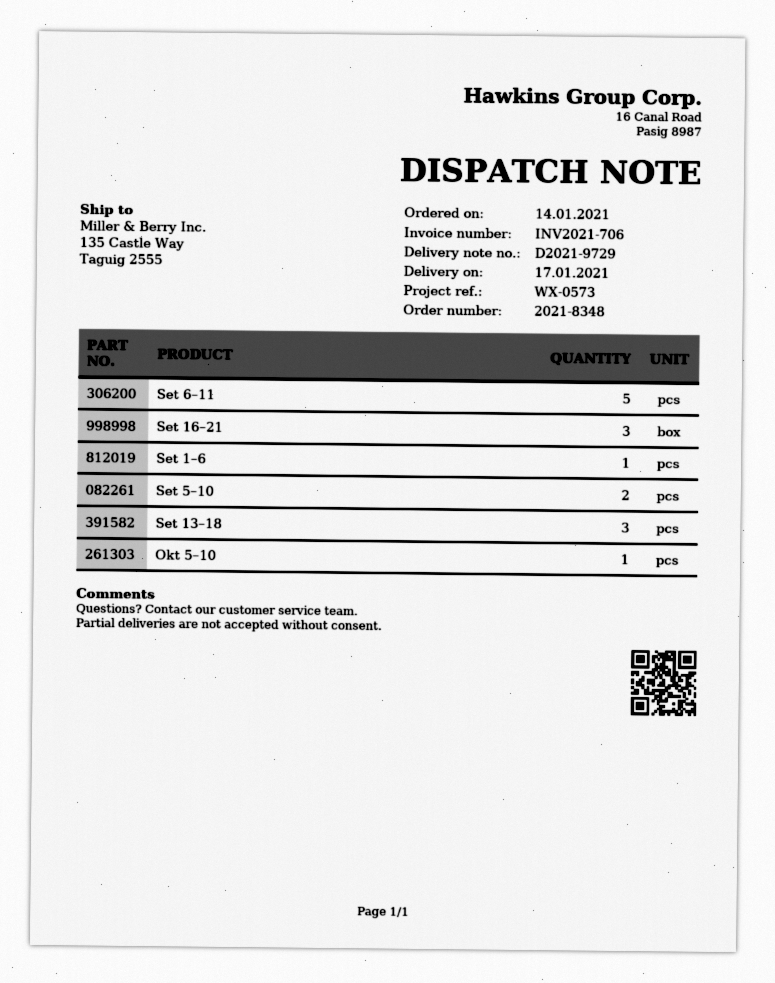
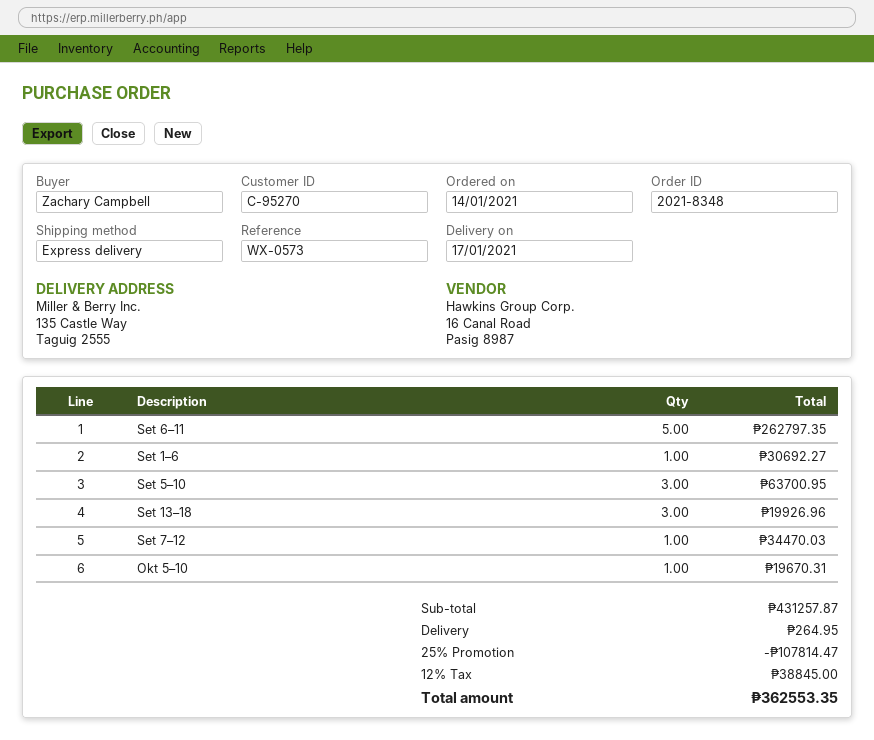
Set 16–21: 3 -> none
Set 5–10: 2 -> 3
Set 7–12: none -> 1

